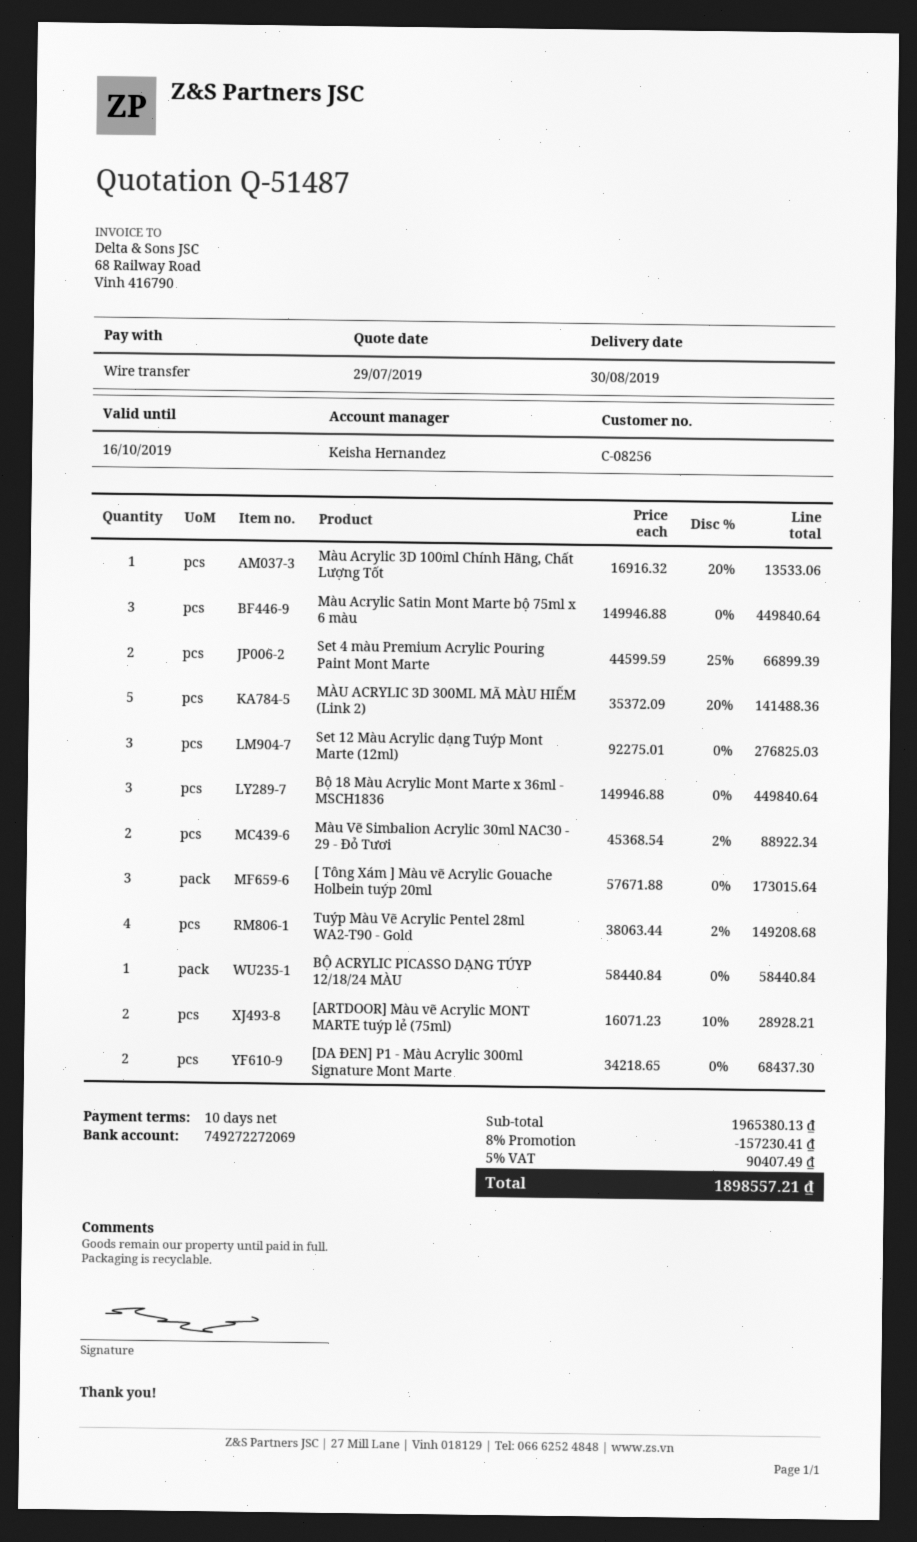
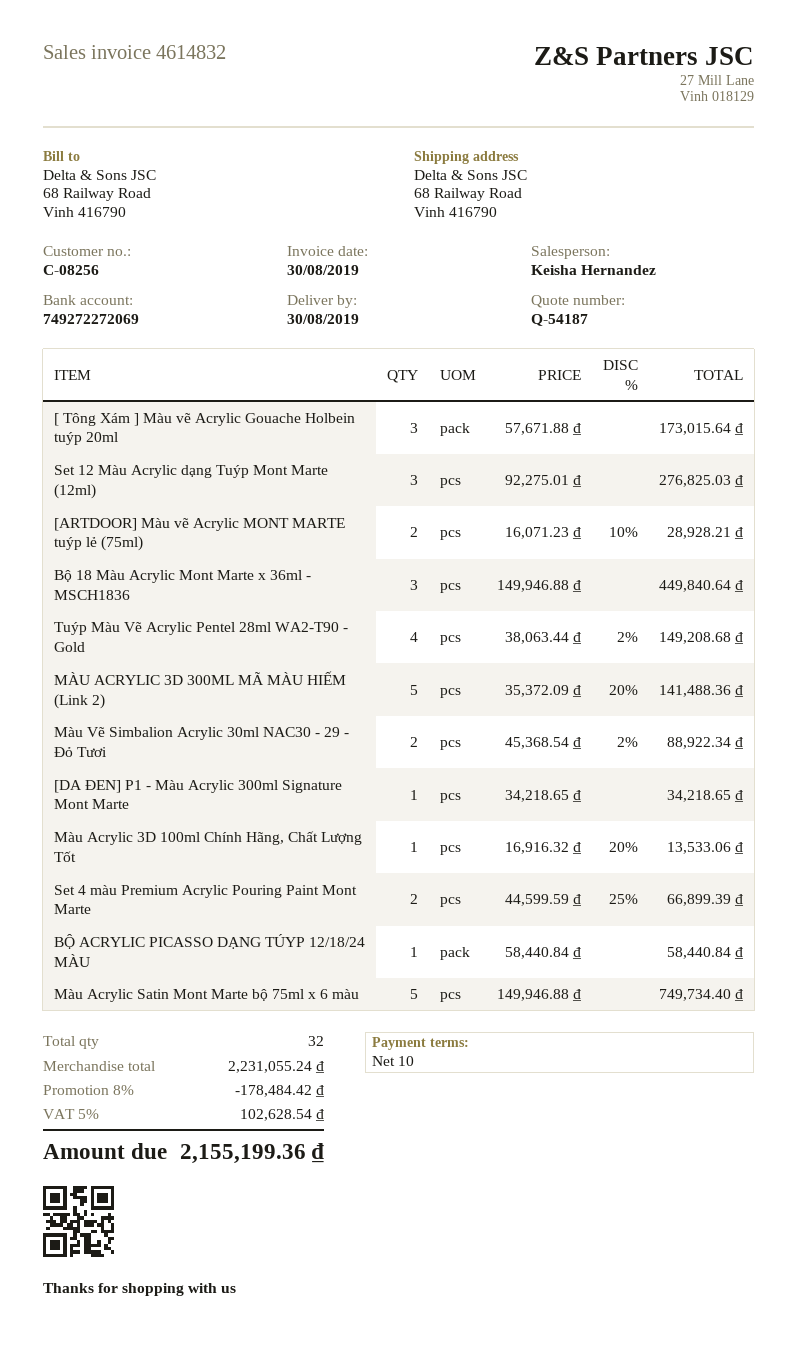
quote number: Q-51487 -> Q-54187
Màu Acrylic Satin Mont Marte bộ 75ml x 6 màu: 3 x 149946.88 = 449840.64 -> 5 x 149946.88 = 749734.40
[DA ĐEN] P1 - Màu Acrylic 300ml Signature Mont Marte: 2 x 34218.65 = 68437.30 -> 1 x 34218.65 = 34218.65
subtotal: 1965380.13 -> 2231055.24
discount: 8% = 157230.41 -> 8% = 178484.42
tax: 5% = 90407.49 -> 5% = 102628.54
total: 1898557.21 -> 2155199.36

